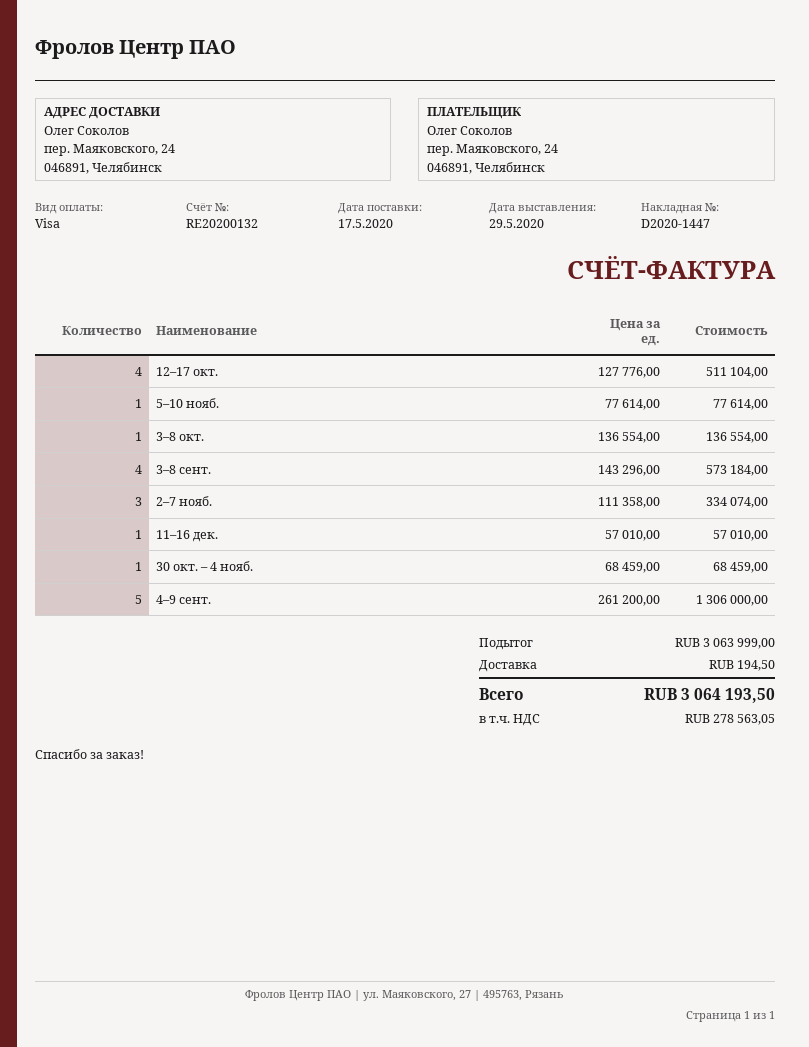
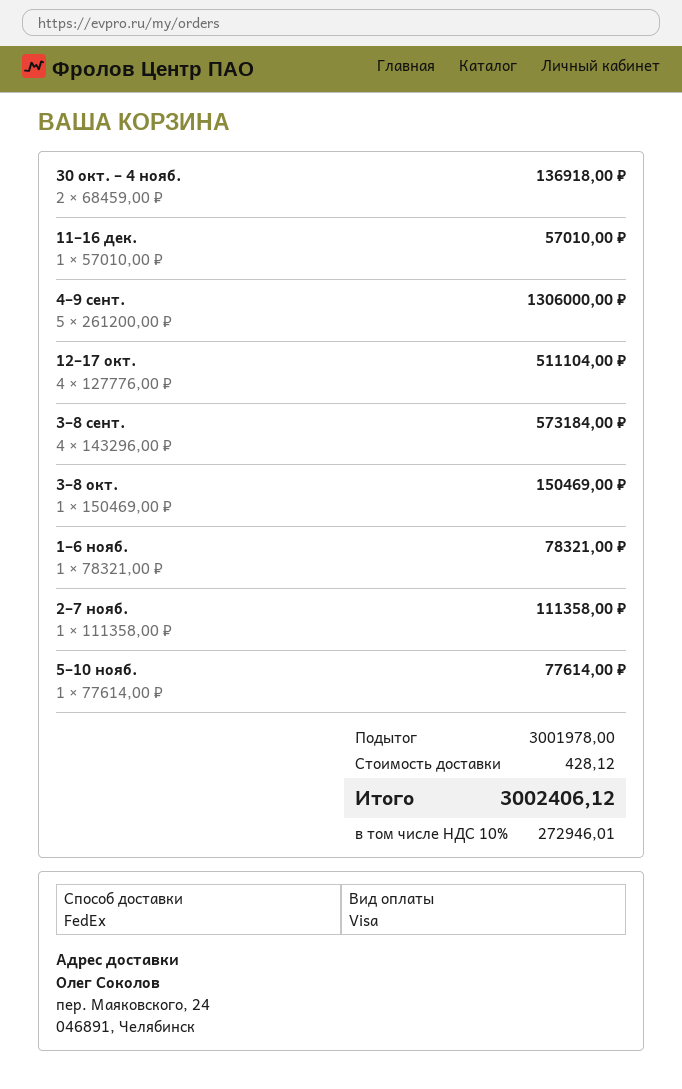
3–8 окт.: 1 x 136554.00 = 136554.00 -> 1 x 150469.00 = 150469.00
2–7 нояб.: 3 x 111358.00 = 334074.00 -> 1 x 111358.00 = 111358.00
30 окт. – 4 нояб.: 1 x 68459.00 = 68459.00 -> 2 x 68459.00 = 136918.00
1–6 нояб.: none -> 1 x 78321.00 = 78321.00
subtotal: 3063999.00 -> 3001978.00
shipping: 194.50 -> 428.12
tax: 278563.05 -> 272946.01
total: 3064193.50 -> 3002406.12

